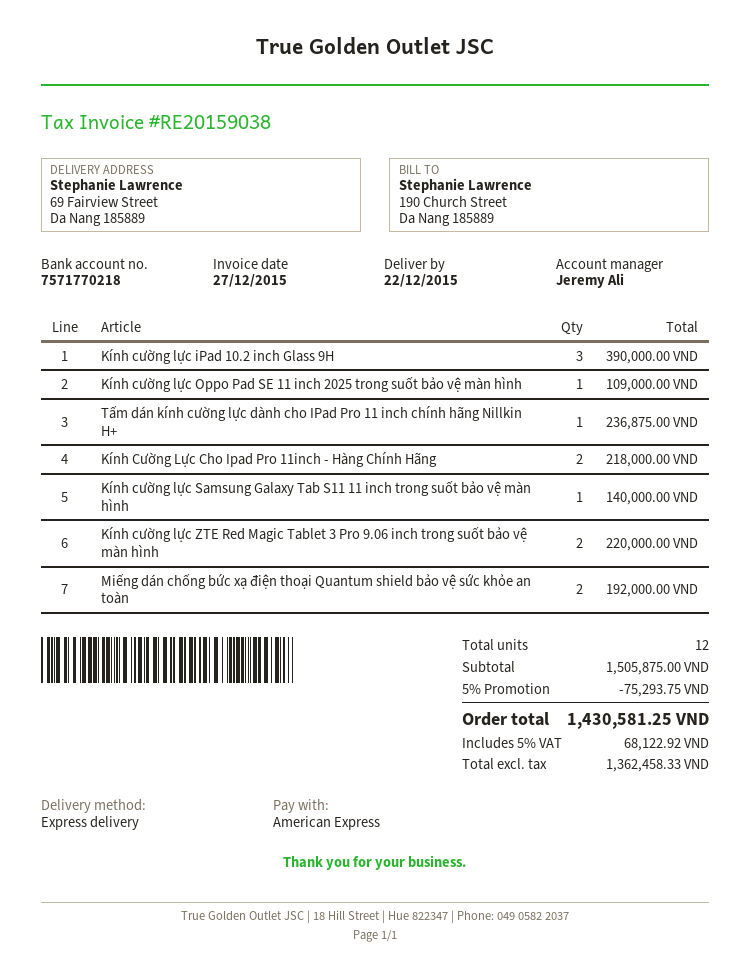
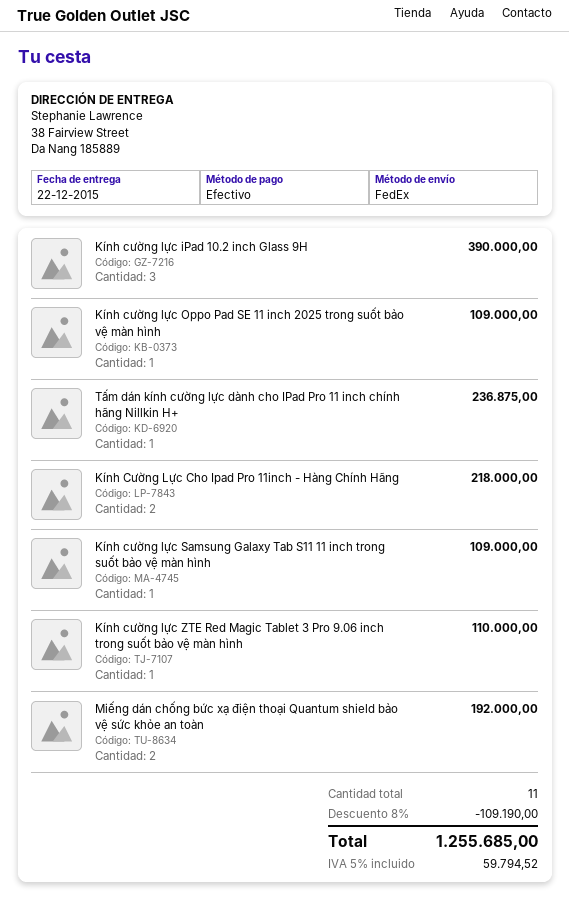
payment method: American Express -> cash
shipping method: express -> FedEx
ship to: 69 Fairview Street, Da Nang 185889 -> 38 Fairview Street, Da Nang 185889
Kính cường lực Samsung Galaxy Tab S11 11 inch trong suốt bảo vệ màn hình: 1 for 140000.00 -> 1 for 109000.00
Kính cường lực ZTE Red Magic Tablet 3 Pro 9.06 inch trong suốt bảo vệ màn hình: 2 for 220000.00 -> 1 for 110000.00
total quantity: 12 -> 11
discount: 5% = 75293.75 -> 8% = 109190.00
tax: 5% = 68122.92 -> 5% = 59794.52
total: 1430581.25 -> 1255685.00

